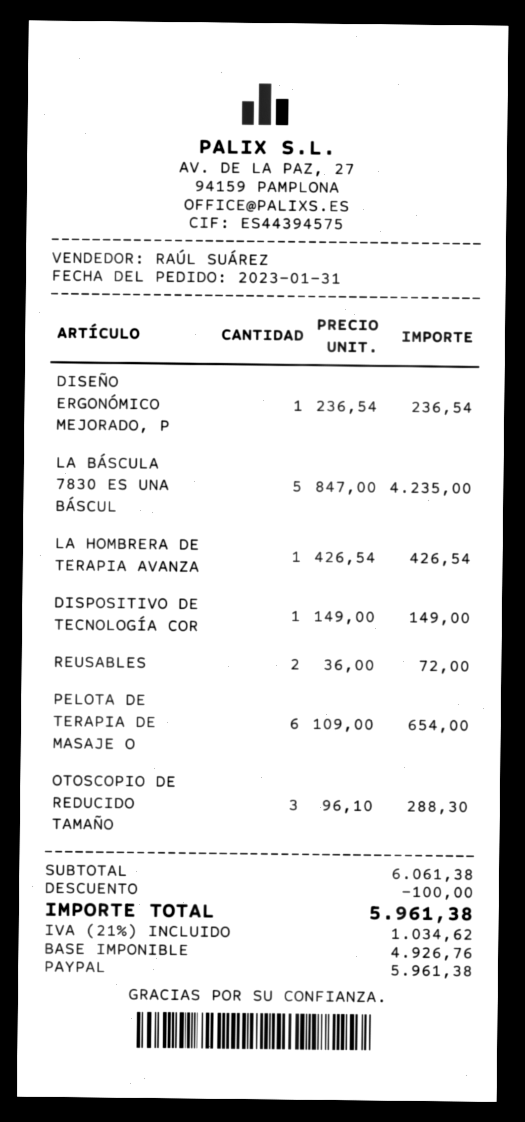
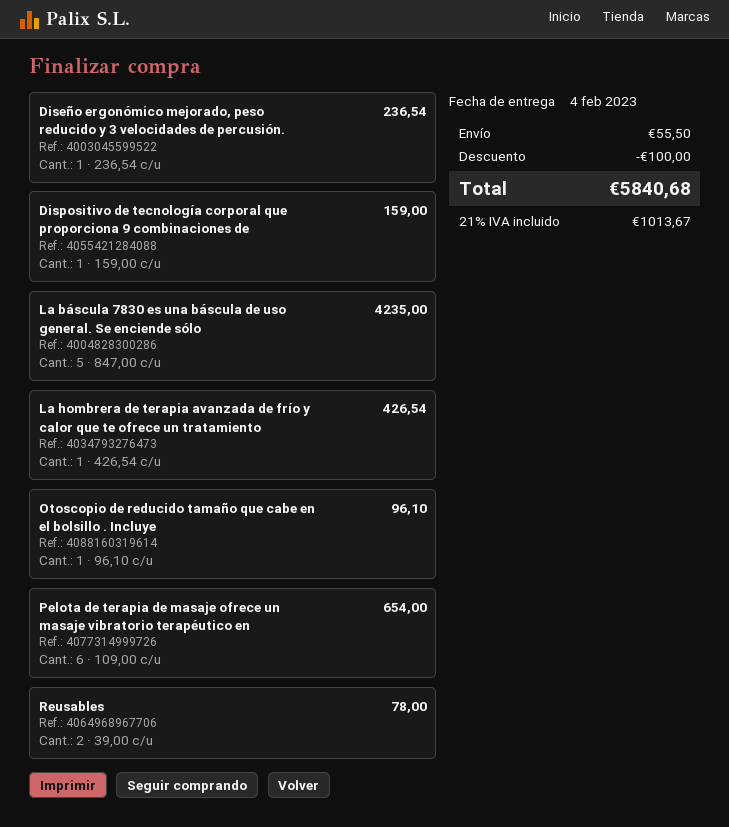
DISPOSITIVO DE TECNOLOGÍA COR: 1 x 149.00 = 149.00 -> 1 x 159.00 = 159.00
REUSABLES: 2 x 36.00 = 72.00 -> 2 x 39.00 = 78.00
OTOSCOPIO DE REDUCIDO TAMAÑO: 3 x 96.10 = 288.30 -> 1 x 96.10 = 96.10
shipping: none -> 55.50
tax: 21% = 1034.62 -> 21% = 1013.67
total: 5961.38 -> 5840.68

